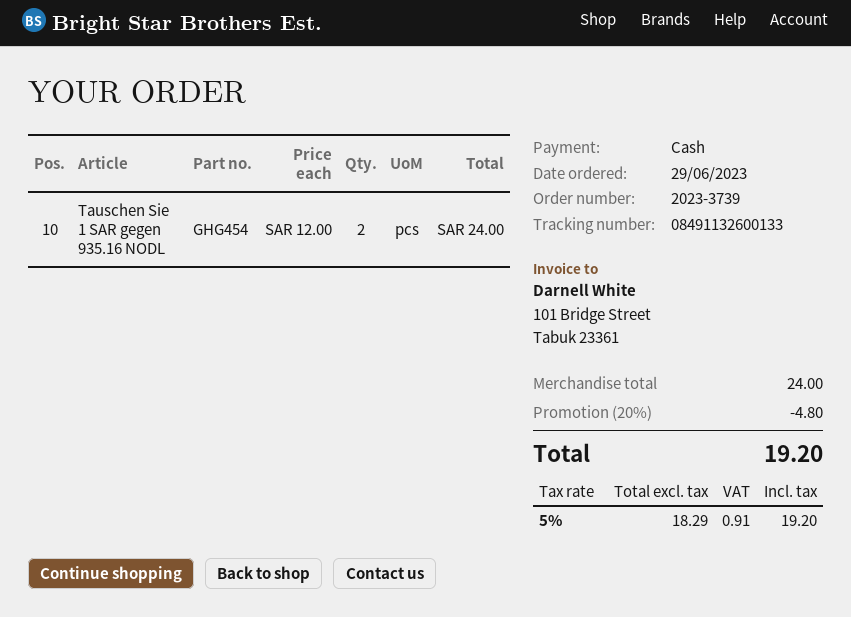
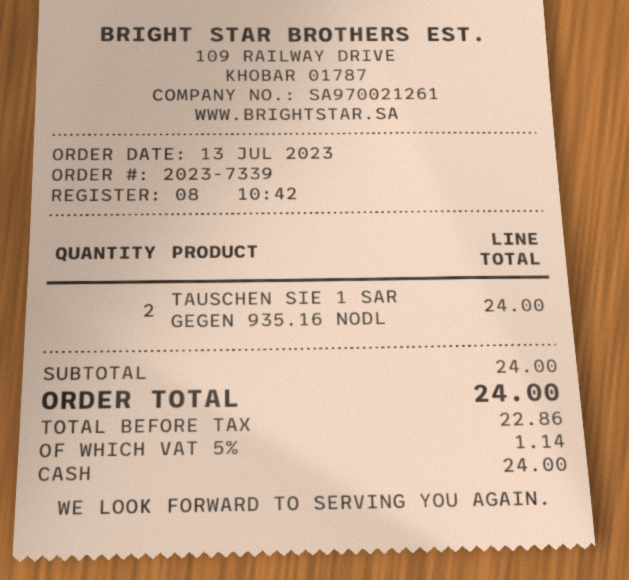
order number: 2023-3739 -> 2023-7339
order date: 2023-06-29 -> 2023-07-13
discount: 20% = 4.80 -> none
net: 18.29 -> 22.86
tax: 5% = 0.91 -> 5% = 1.14
total: 19.20 -> 24.00

